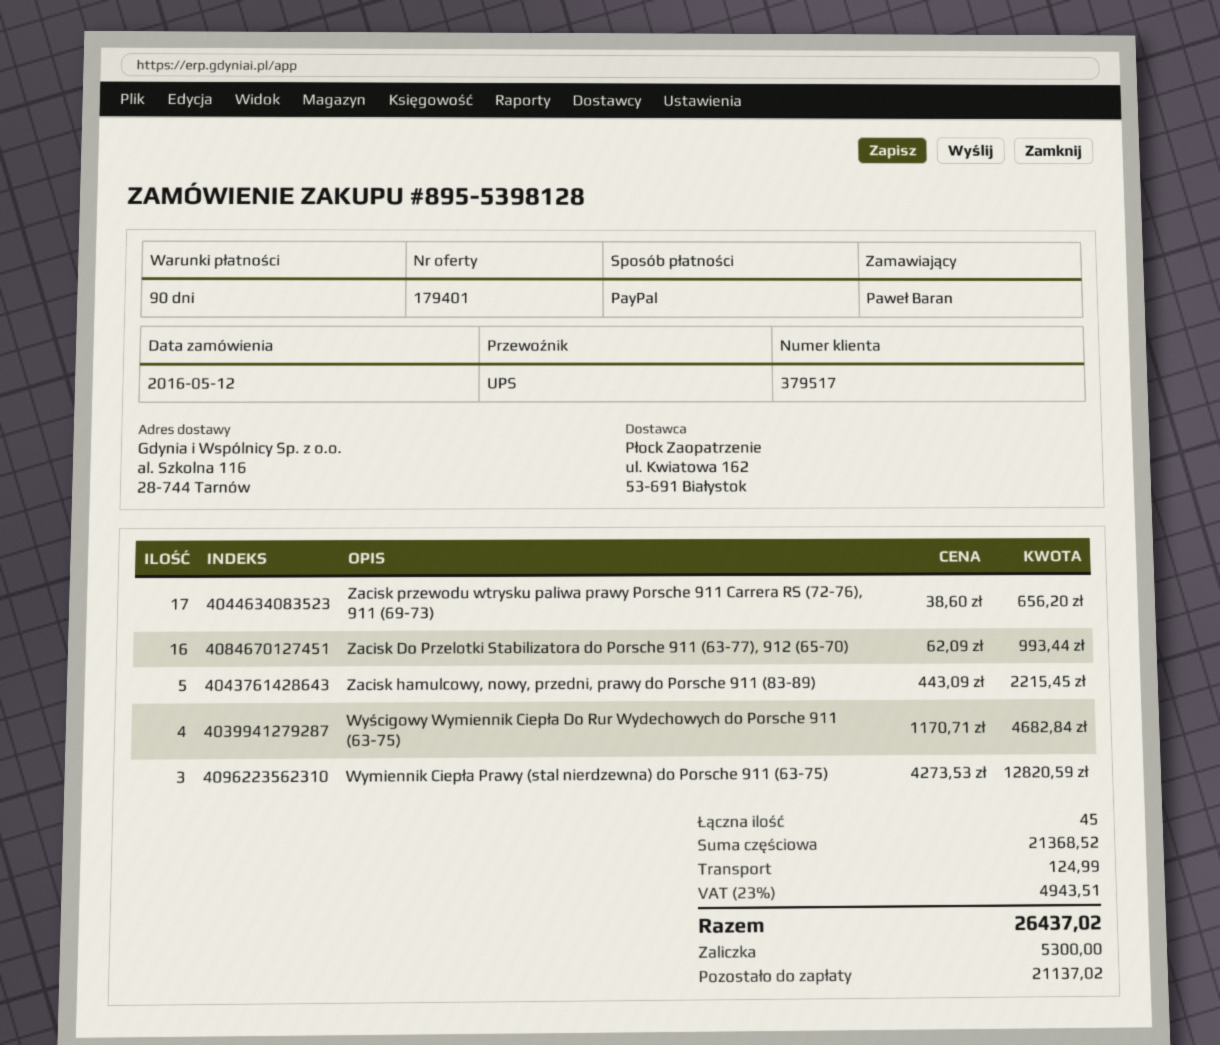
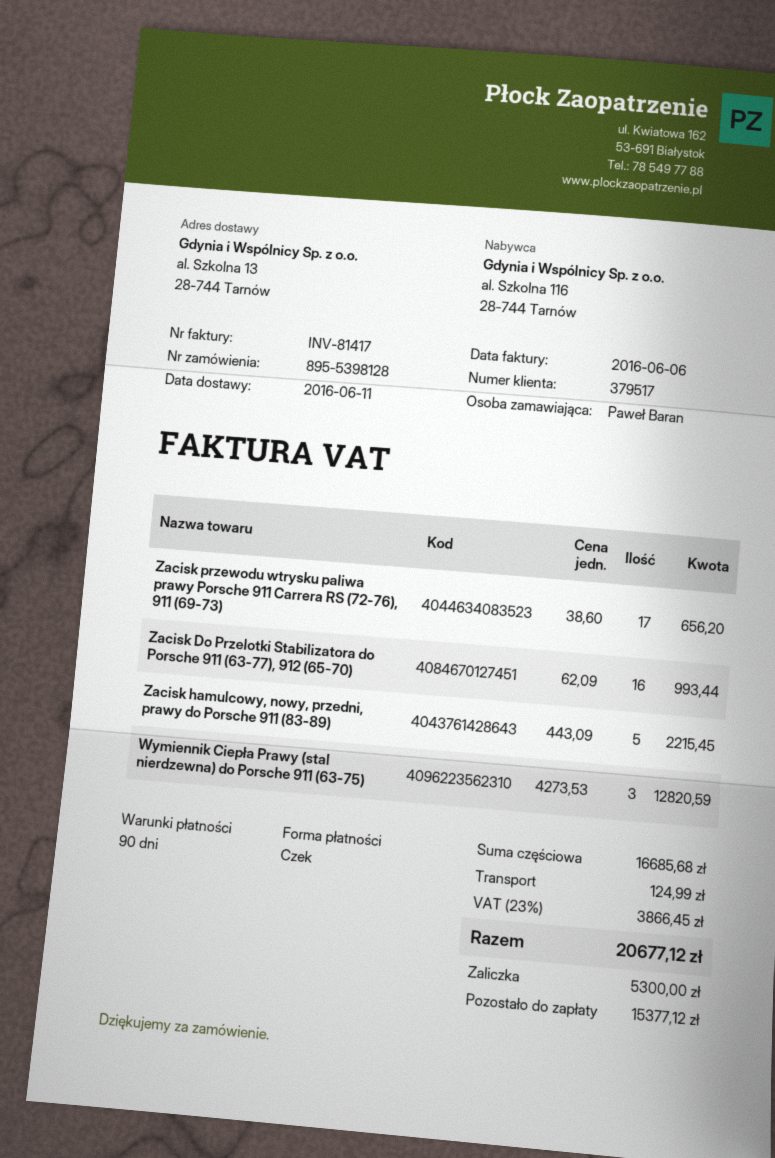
payment method: PayPal -> cheque
ship to: al. Szkolna 116, 28-744 Tarnów -> al. Szkolna 13, 28-744 Tarnów
Wyścigowy Wymiennik Ciepła Do Rur Wydechowych do Porsche 911 (63-75): 4 x 1170.71 = 4682.84 -> none
subtotal: 21368.52 -> 16685.68
tax: 23% = 4943.51 -> 23% = 3866.45
total: 26437.02 -> 20677.12
balance: 21137.02 -> 15377.12

